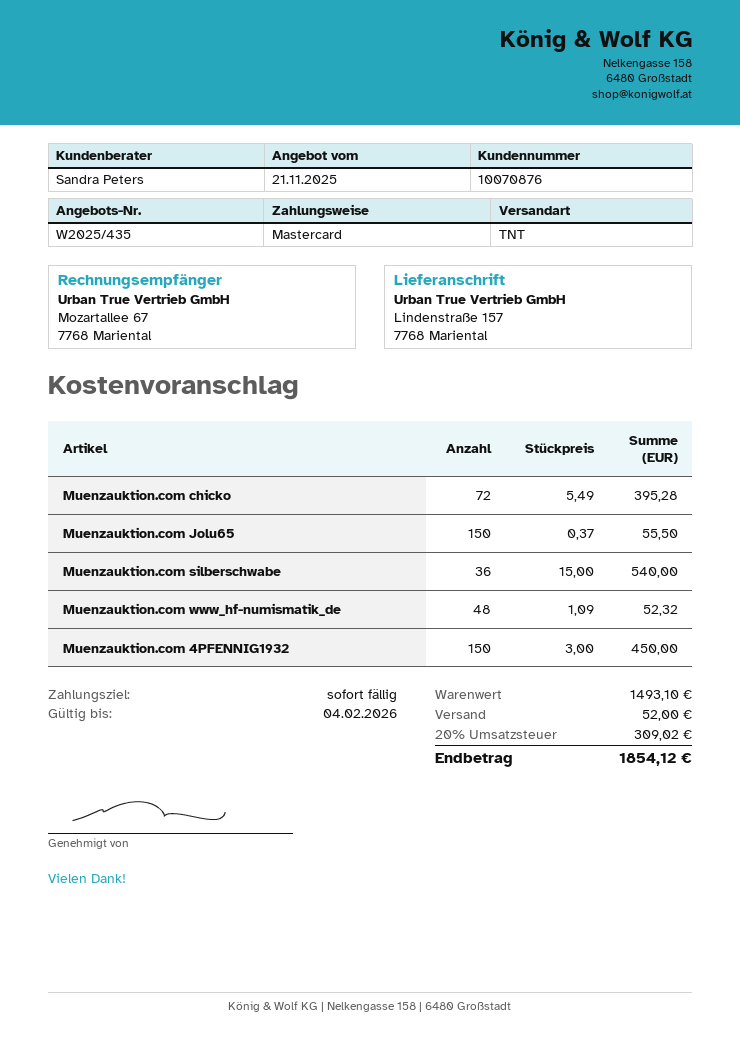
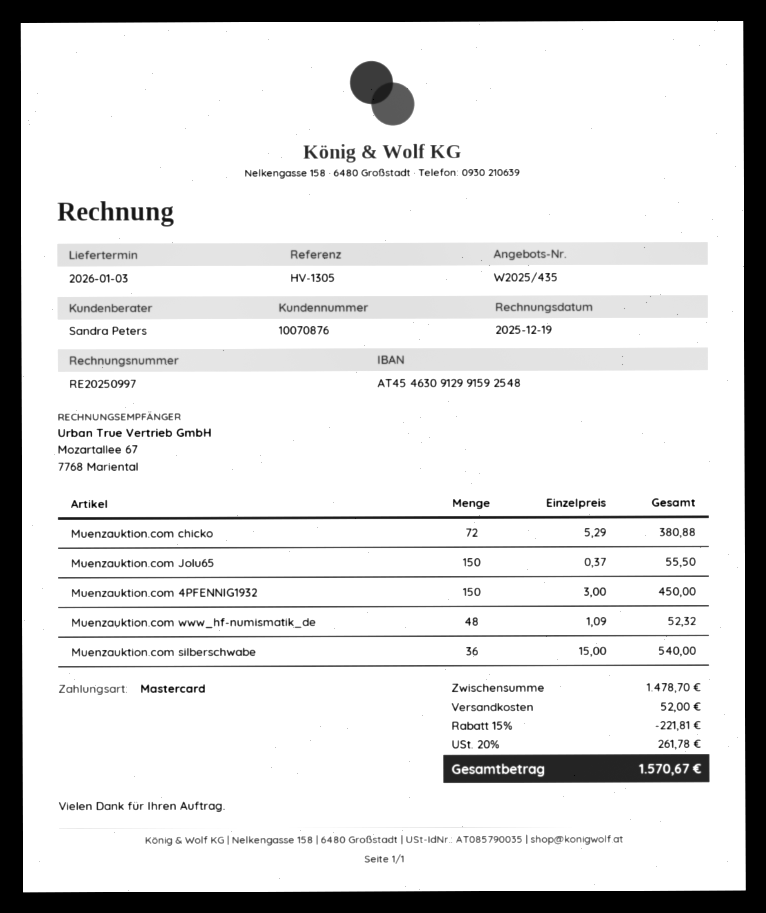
Muenzauktion.com chicko: 72 x 5.49 = 395.28 -> 72 x 5.29 = 380.88
subtotal: 1493.10 -> 1478.70
discount: none -> 15% = 221.81
tax: 20% = 309.02 -> 20% = 261.78
total: 1854.12 -> 1570.67

